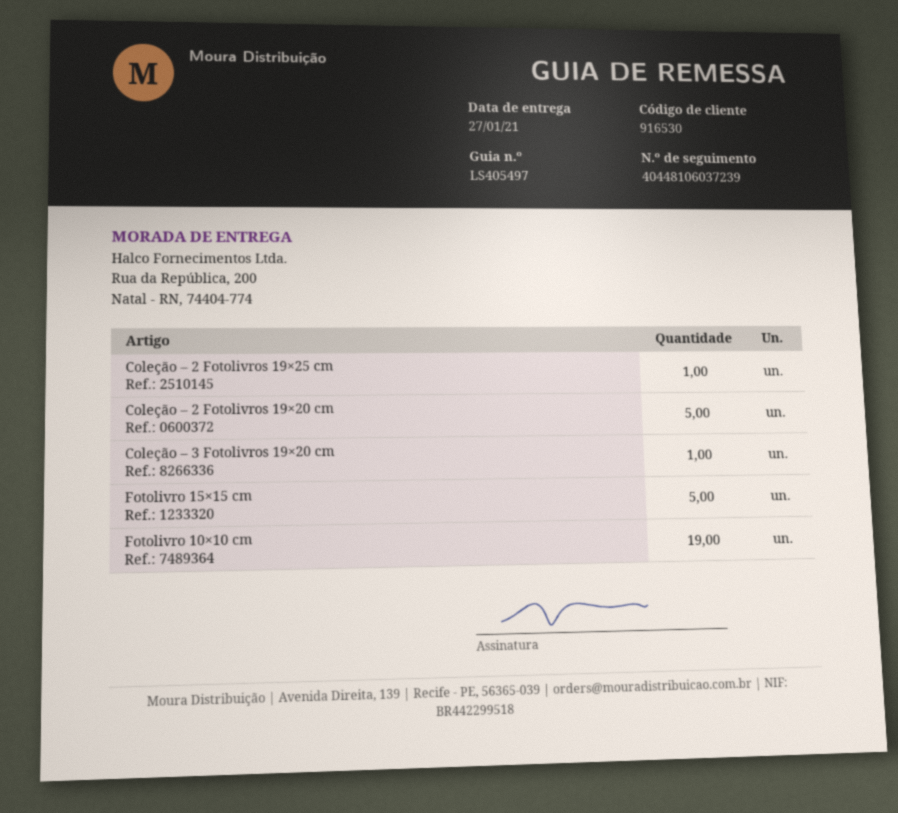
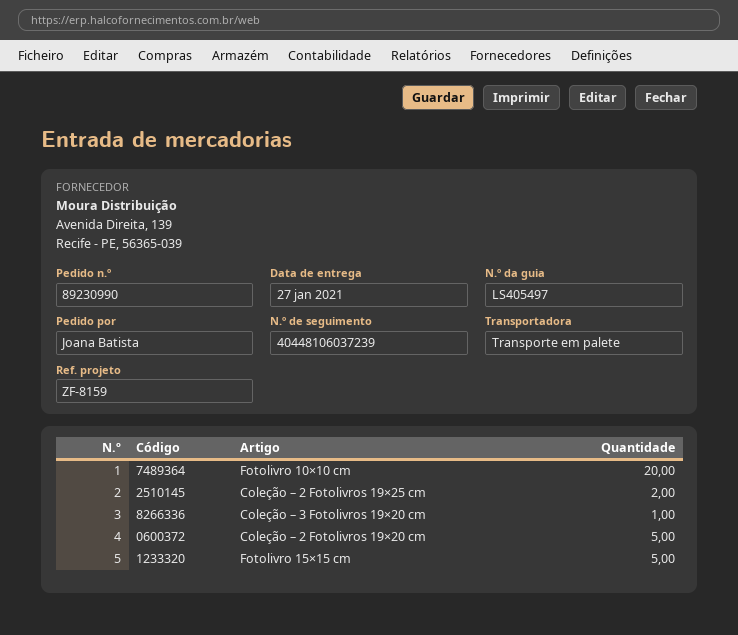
Coleção – 2 Fotolivros 19×25 cm: 1 -> 2
Fotolivro 10×10 cm: 19 -> 20

